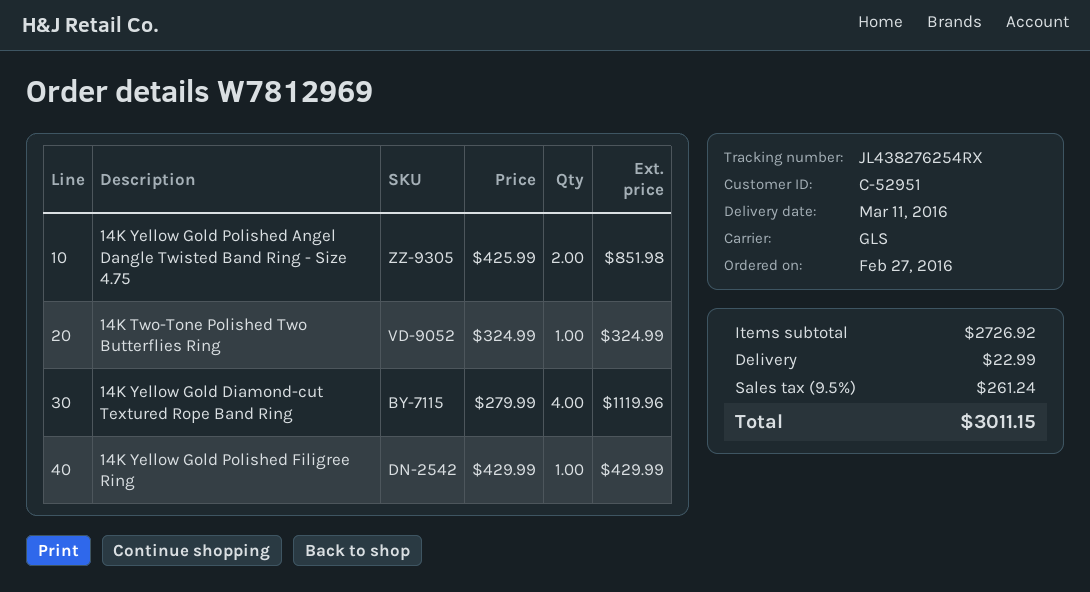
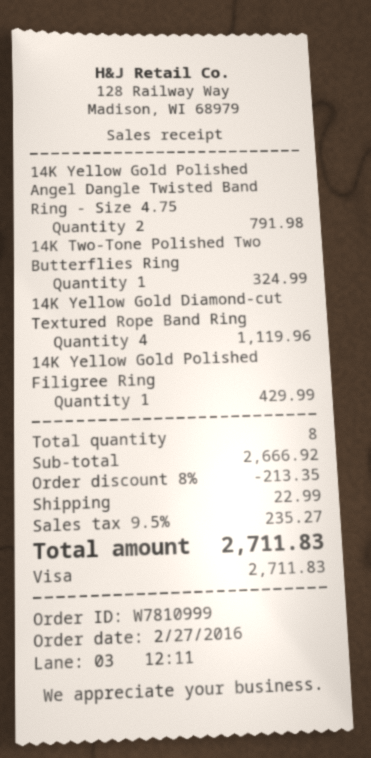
order number: W7812969 -> W7810999
14K Yellow Gold Polished Angel Dangle Twisted Band Ring - Size 4.75: 2 for 851.98 -> 2 for 791.98
subtotal: 2726.92 -> 2666.92
discount: none -> 8% = 213.35
tax: 9.5% = 261.24 -> 9.5% = 235.27
total: 3011.15 -> 2711.83

